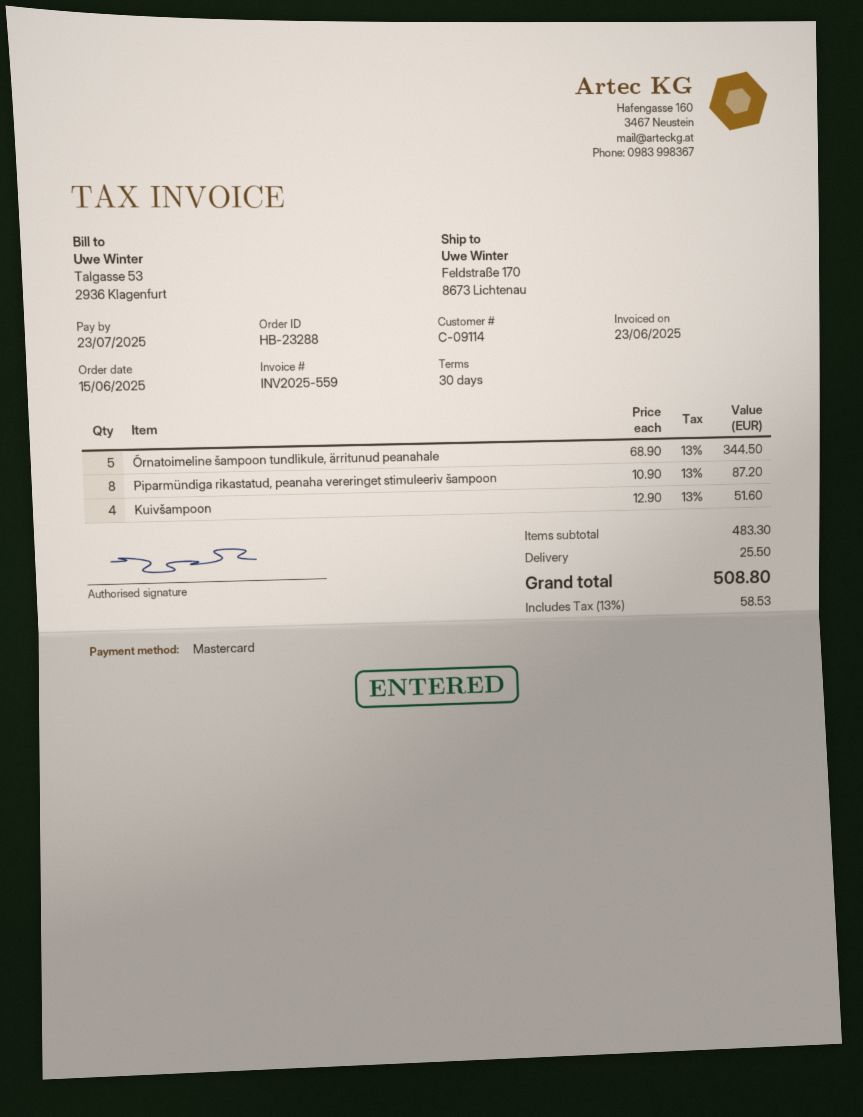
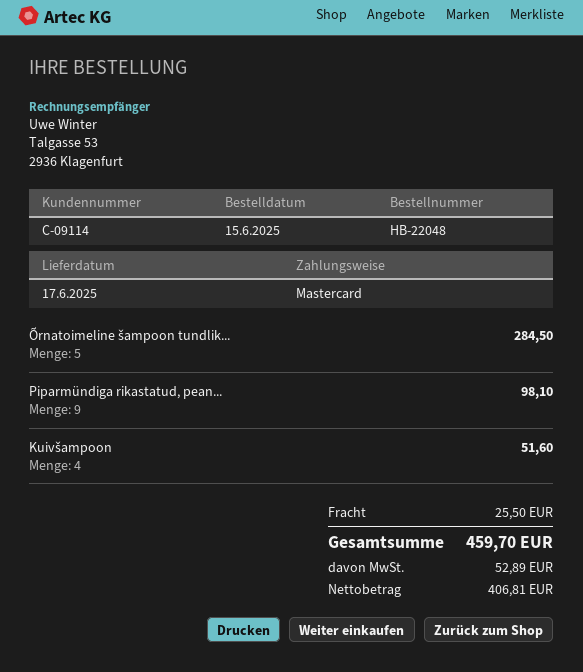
order number: HB-23288 -> HB-22048
Õrnatoimeline šampoon tundlikule, ärritunud peanahale: 5 for 344.50 -> 5 for 284.50
Piparmündiga rikastatud, peanaha vereringet stimuleeriv šampoon: 8 for 87.20 -> 9 for 98.10
tax: 58.53 -> 52.89
total: 508.80 -> 459.70

